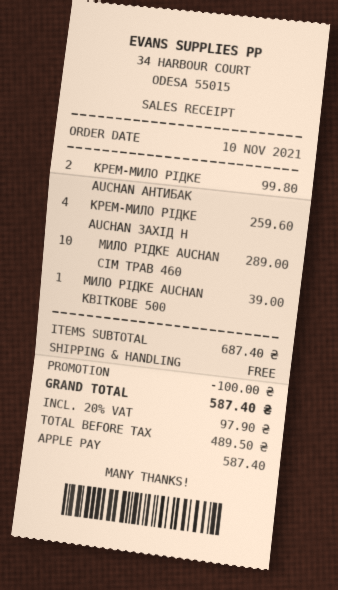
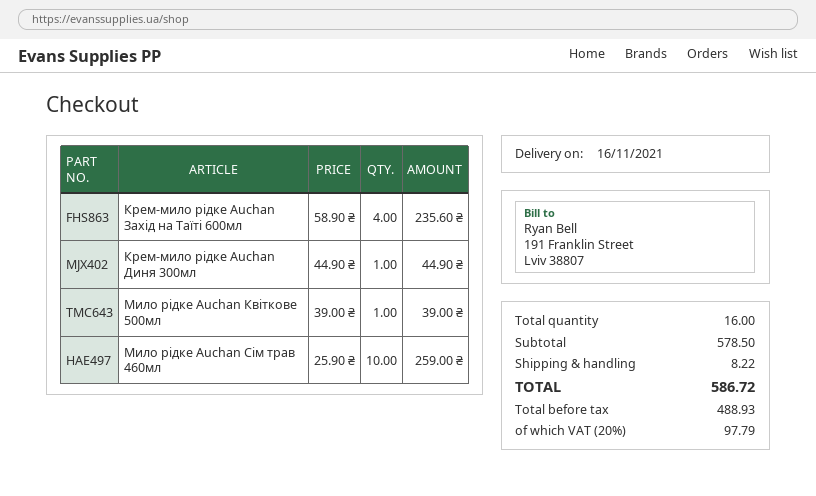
КРЕМ-МИЛО РІДКЕ AUCHAN АНТИБАК: 2 for 99.80 -> none
КРЕМ-МИЛО РІДКЕ AUCHAN ЗАХІД Н: 4 for 259.60 -> 4 for 235.60
МИЛО РІДКЕ AUCHAN СІМ ТРАВ 460: 10 for 289.00 -> 10 for 259.00
Крем-мило рідке Auchan Диня 300мл: none -> 1 for 44.90
subtotal: 687.40 -> 578.50
discount: 100.00 -> none
shipping: 0.00 -> 8.22
net: 489.50 -> 488.93
tax: 20% = 97.90 -> 20% = 97.79
total: 587.40 -> 586.72

